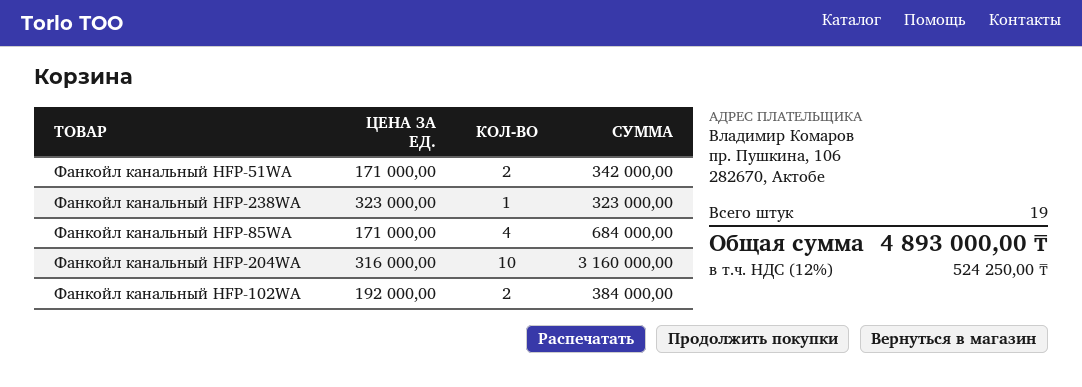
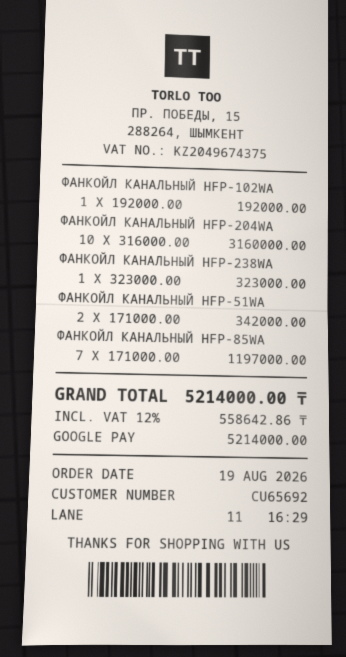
Фанкойл канальный HFP-85WA: 4 x 171000.00 = 684000.00 -> 7 x 171000.00 = 1197000.00
Фанкойл канальный HFP-102WA: 2 x 192000.00 = 384000.00 -> 1 x 192000.00 = 192000.00
tax: 12% = 524250.00 -> 12% = 558642.86
total: 4893000.00 -> 5214000.00

